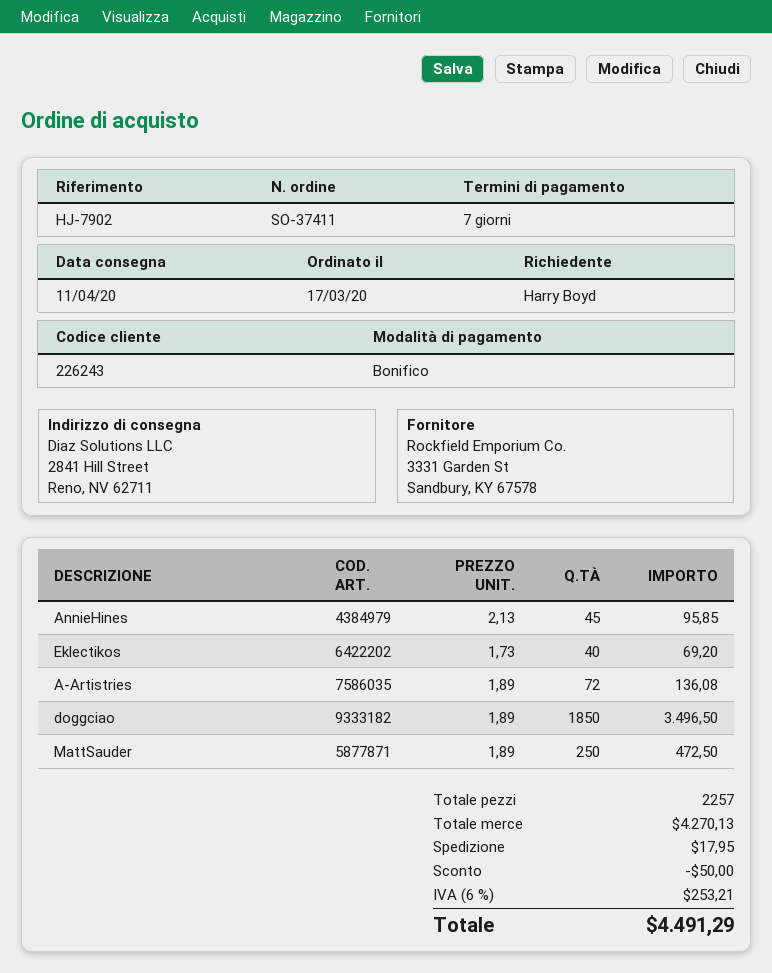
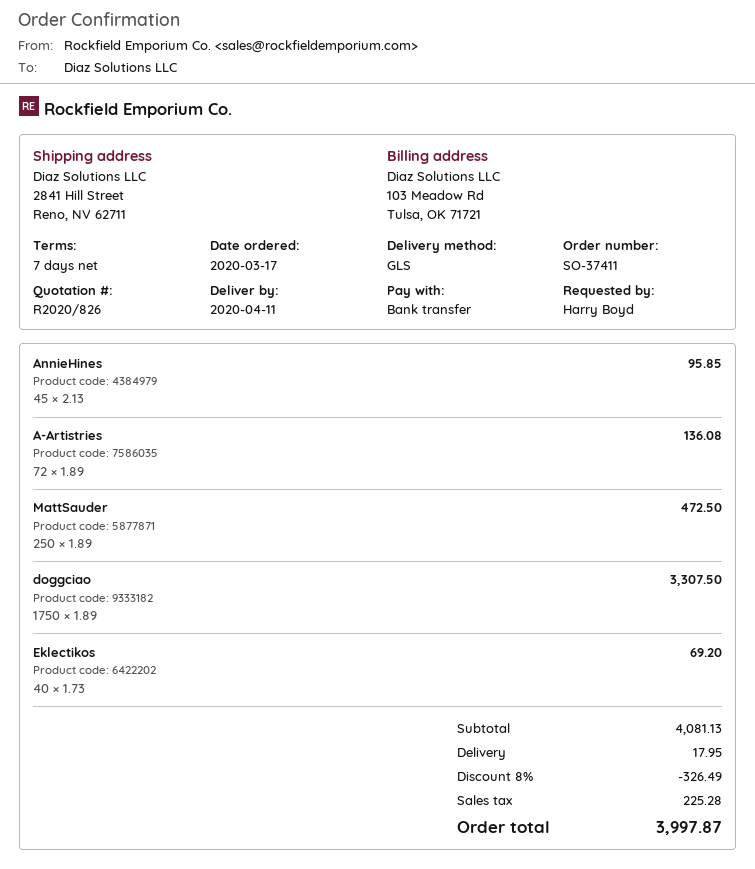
doggciao: 1850 x 1.89 = 3496.50 -> 1750 x 1.89 = 3307.50
subtotal: 4270.13 -> 4081.13
discount: 50.00 -> 326.49
tax: 253.21 -> 225.28
total: 4491.29 -> 3997.87

